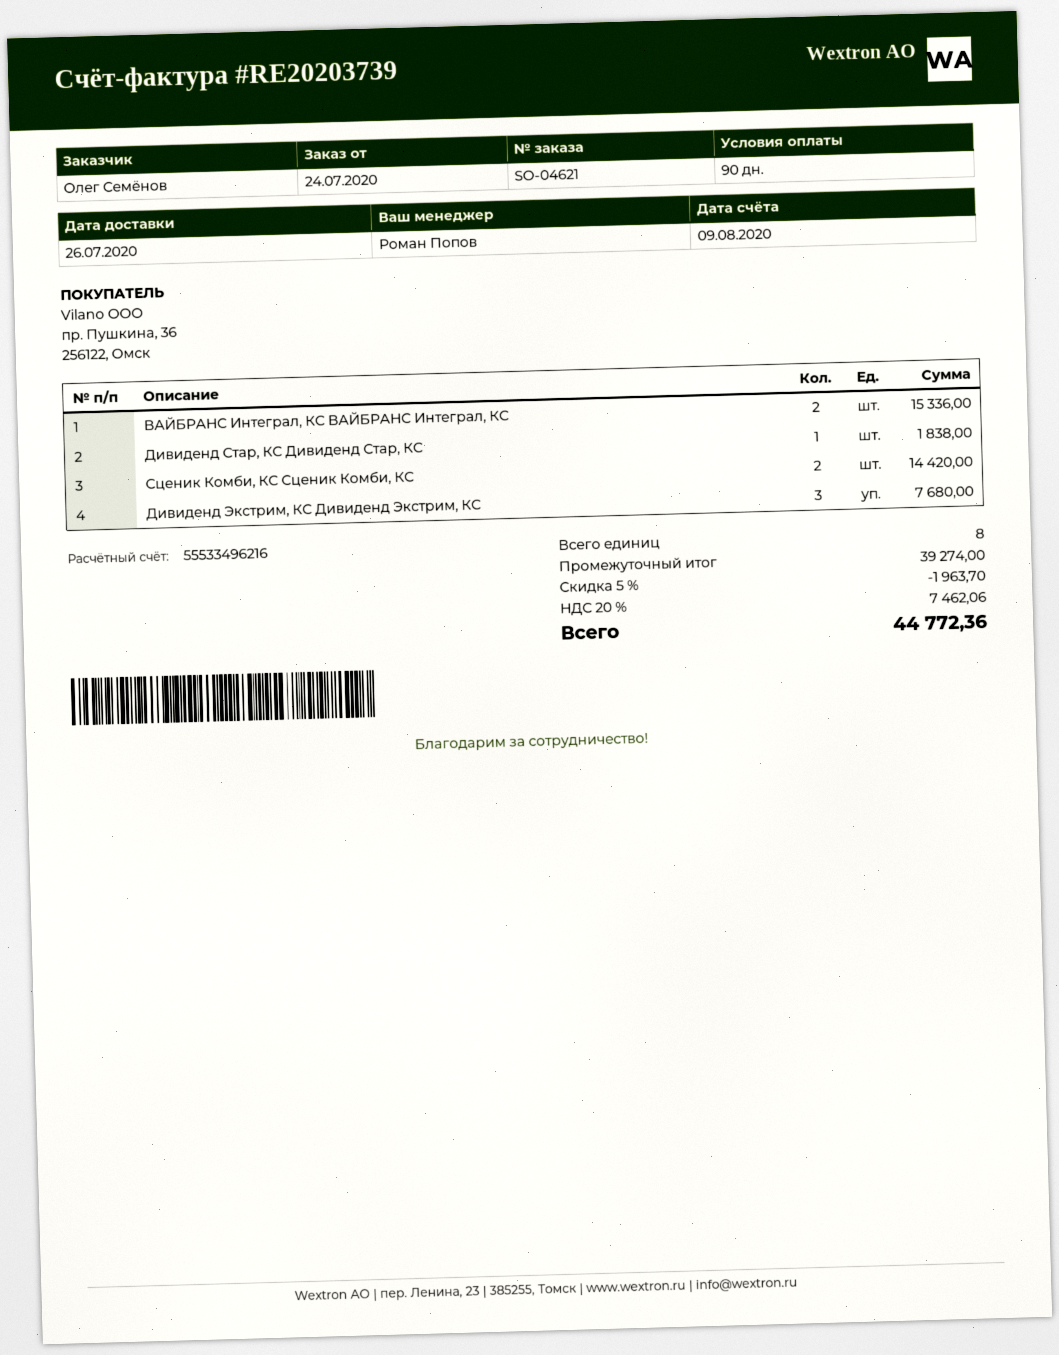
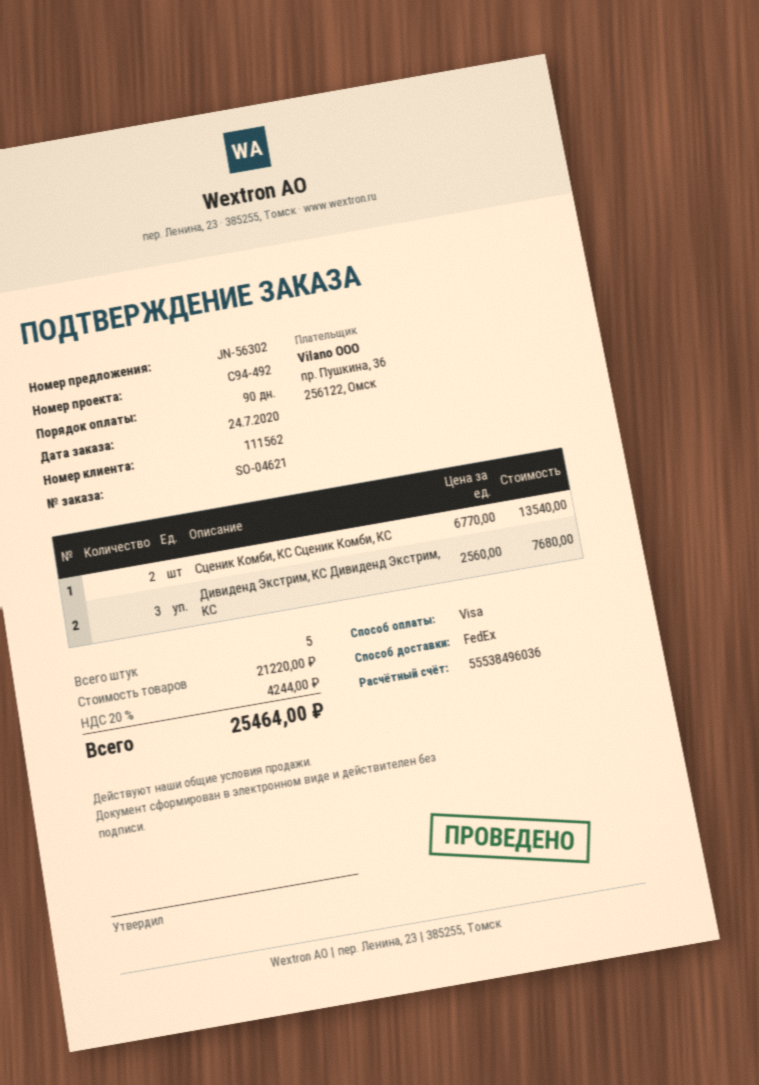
bank account: 55533496216 -> 55538496036
ВАЙБРАНС Интеграл, КС ВАЙБРАНС Интеграл, КС: 2 for 15336.00 -> none
Дивиденд Стар, КС Дивиденд Стар, КС: 1 for 1838.00 -> none
Сценик Комби, КС Сценик Комби, КС: 2 for 14420.00 -> 2 for 13540.00
total quantity: 8 -> 5
subtotal: 39274.00 -> 21220.00
discount: 5% = 1963.70 -> none
tax: 20% = 7462.06 -> 20% = 4244.00
total: 44772.36 -> 25464.00

